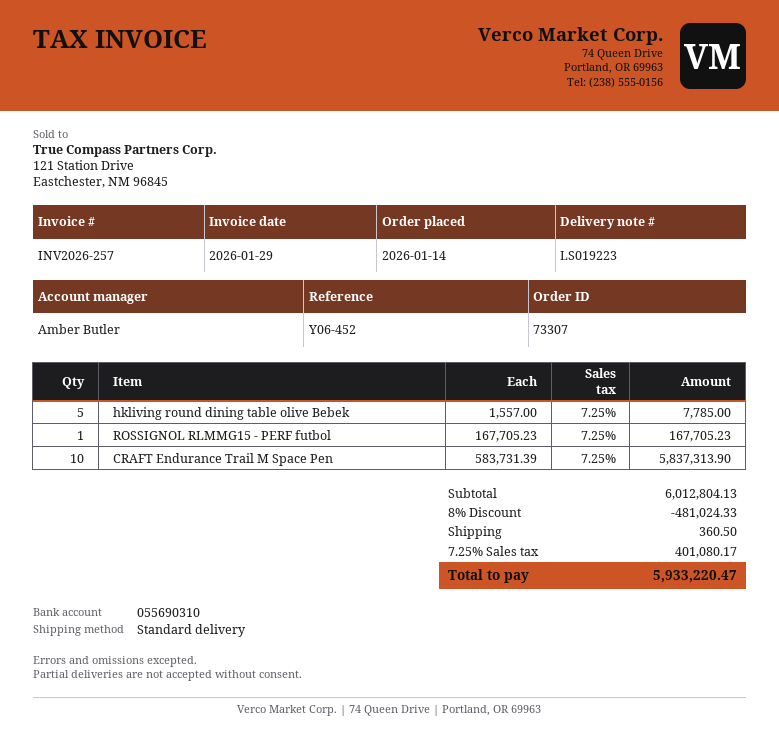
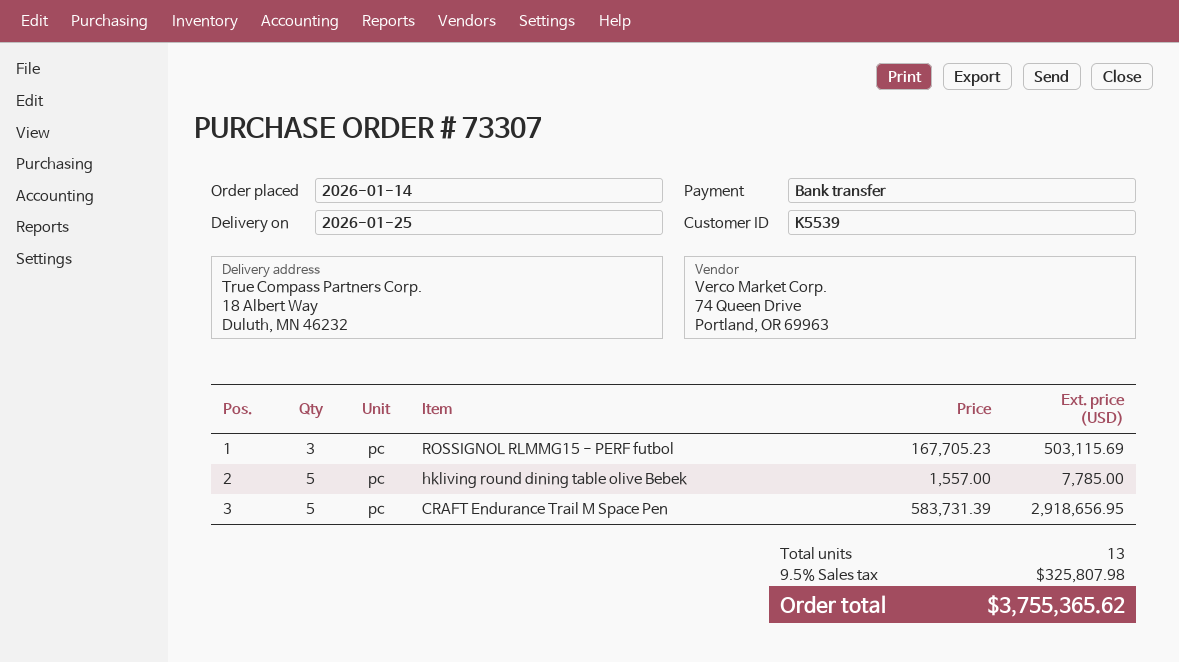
ROSSIGNOL RLMMG15 - PERF futbol: 1 x 167705.23 = 167705.23 -> 3 x 167705.23 = 503115.69
CRAFT Endurance Trail M Space Pen: 10 x 583731.39 = 5837313.90 -> 5 x 583731.39 = 2918656.95
discount: 8% = 481024.33 -> none
shipping: 360.50 -> none
tax: 7.25% = 401080.17 -> 9.5% = 325807.98
total: 5933220.47 -> 3755365.62

